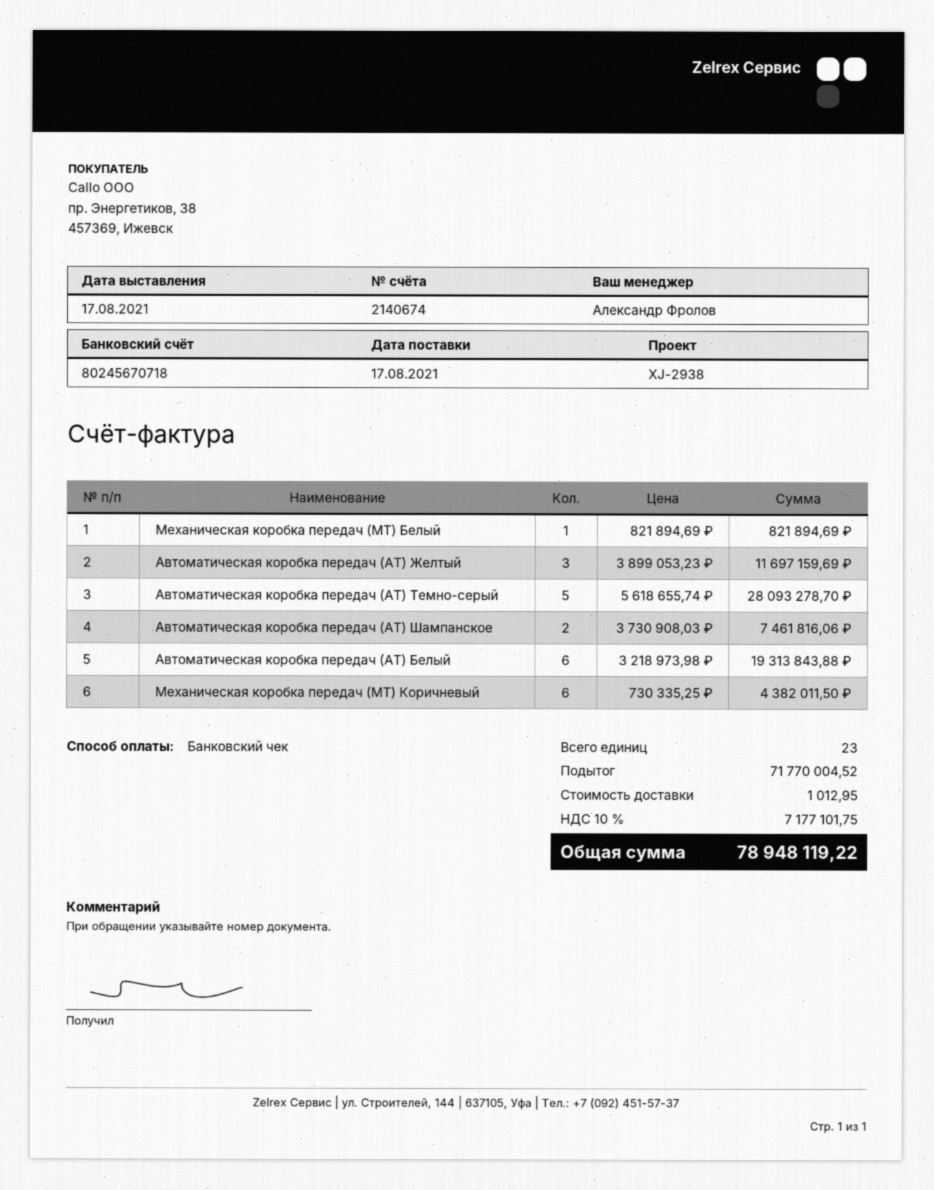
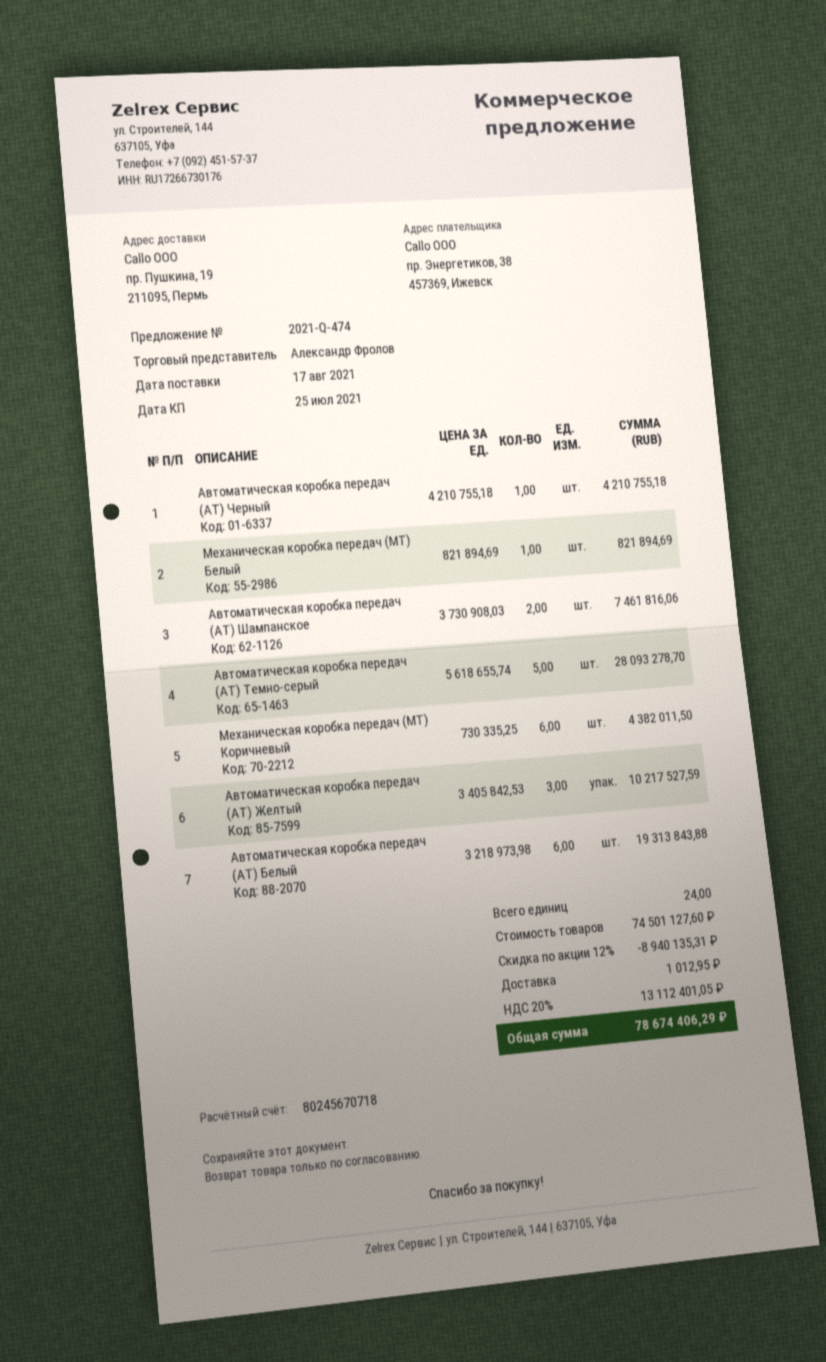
Автоматическая коробка передач (АТ) Желтый: 3 x 3899053.23 = 11697159.69 -> 3 x 3405842.53 = 10217527.59
Автоматическая коробка передач (АТ) Черный: none -> 1 x 4210755.18 = 4210755.18
total quantity: 23 -> 24
subtotal: 71770004.52 -> 74501127.60
discount: none -> 12% = 8940135.31
tax: 10% = 7177101.75 -> 20% = 13112401.05
total: 78948119.22 -> 78674406.29

